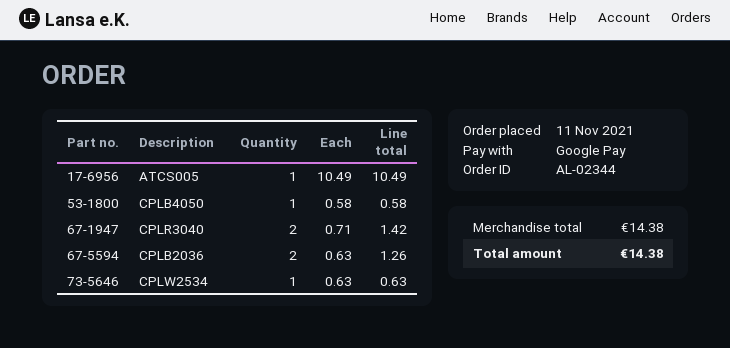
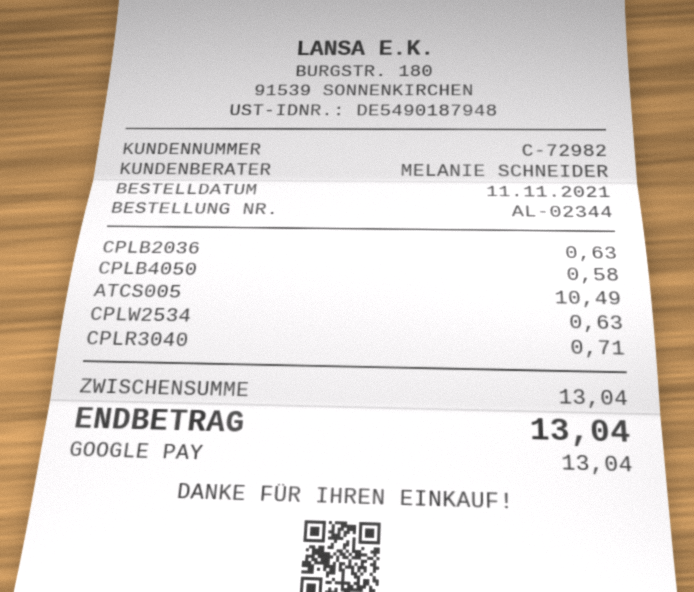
CPLR3040: 2 x 0.71 = 1.42 -> 1 x 0.71 = 0.71
CPLB2036: 2 x 0.63 = 1.26 -> 1 x 0.63 = 0.63
subtotal: 14.38 -> 13.04
total: 14.38 -> 13.04

